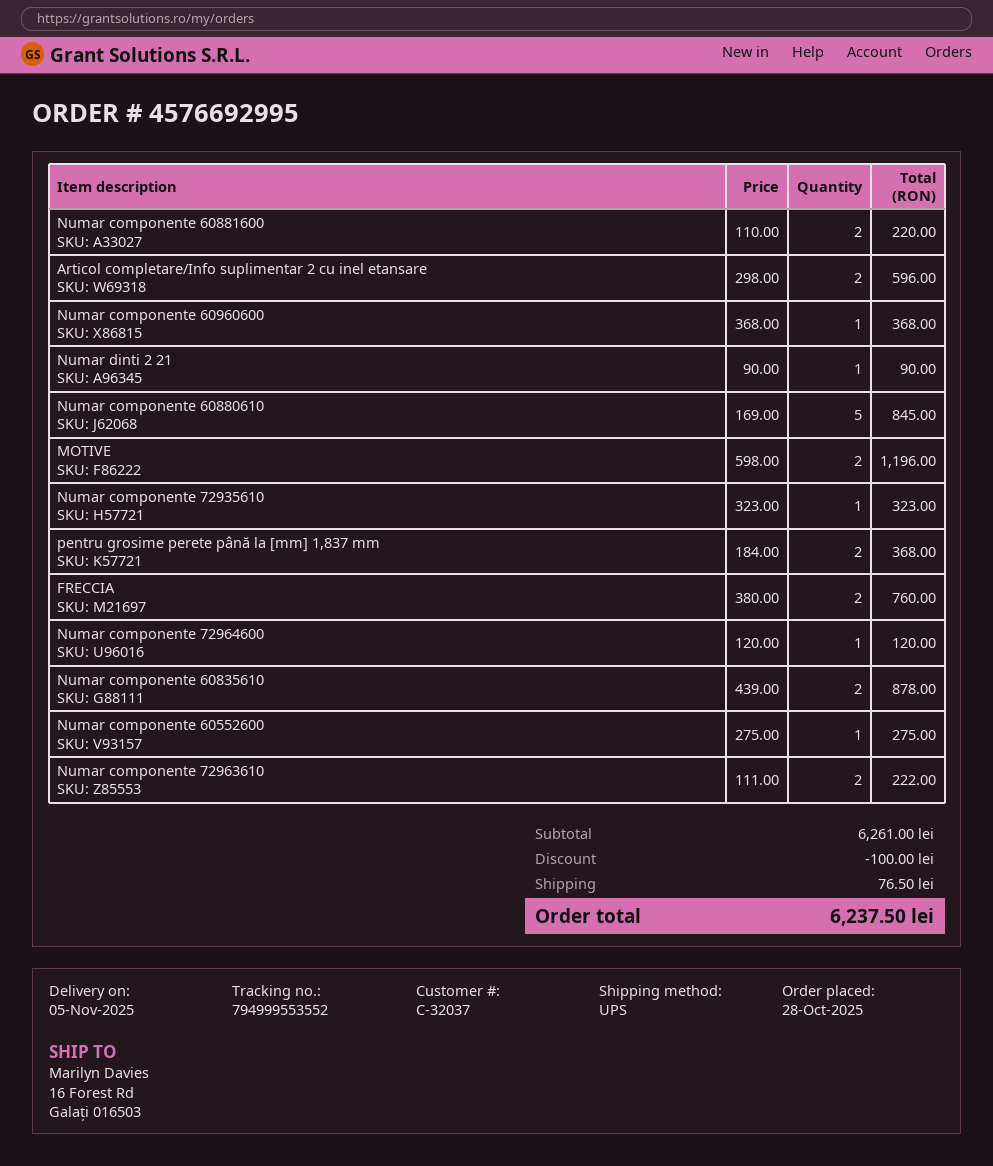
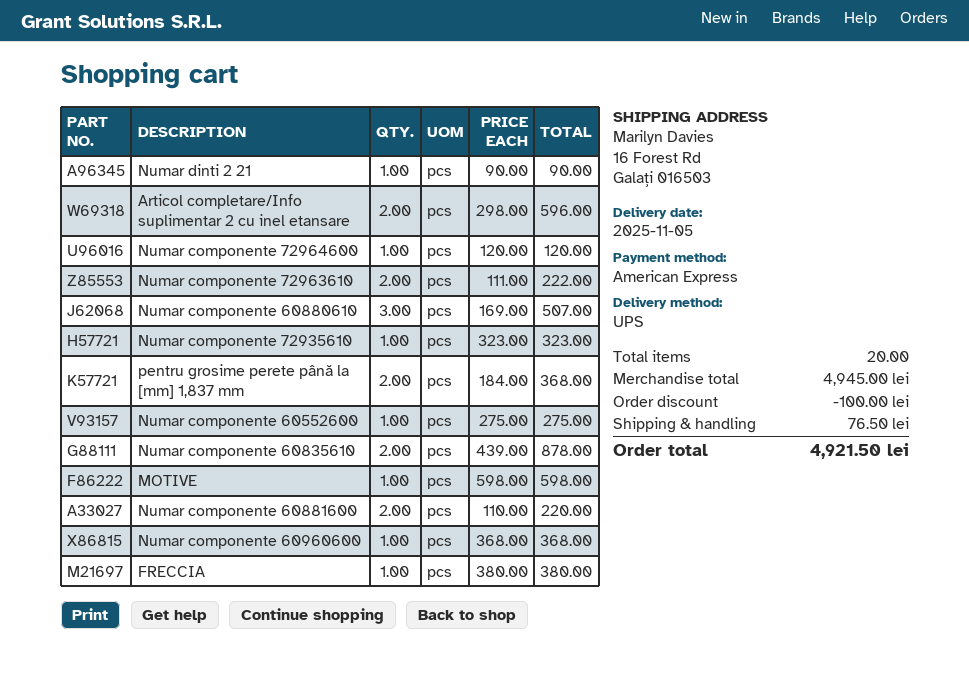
Numar componente 60880610: 5 x 169.00 = 845.00 -> 3 x 169.00 = 507.00
MOTIVE: 2 x 598.00 = 1196.00 -> 1 x 598.00 = 598.00
FRECCIA: 2 x 380.00 = 760.00 -> 1 x 380.00 = 380.00
subtotal: 6261.00 -> 4945.00
total: 6237.50 -> 4921.50

